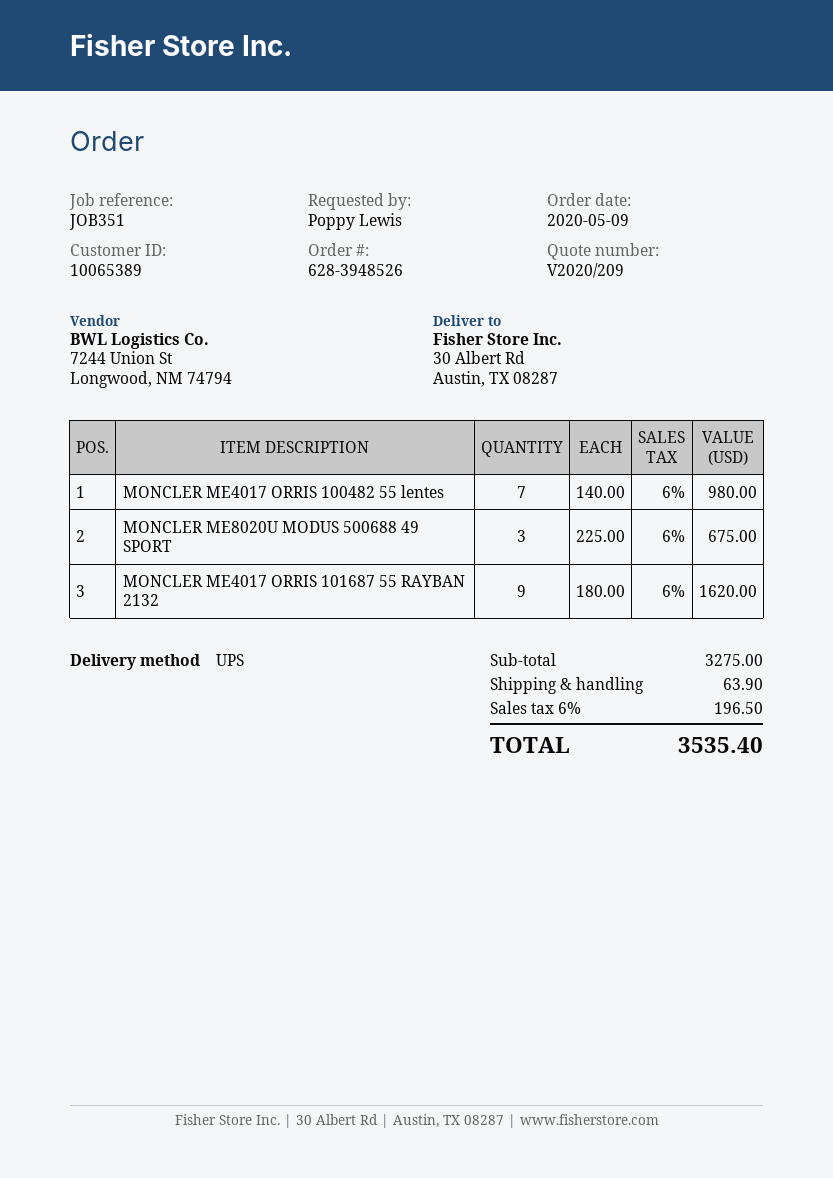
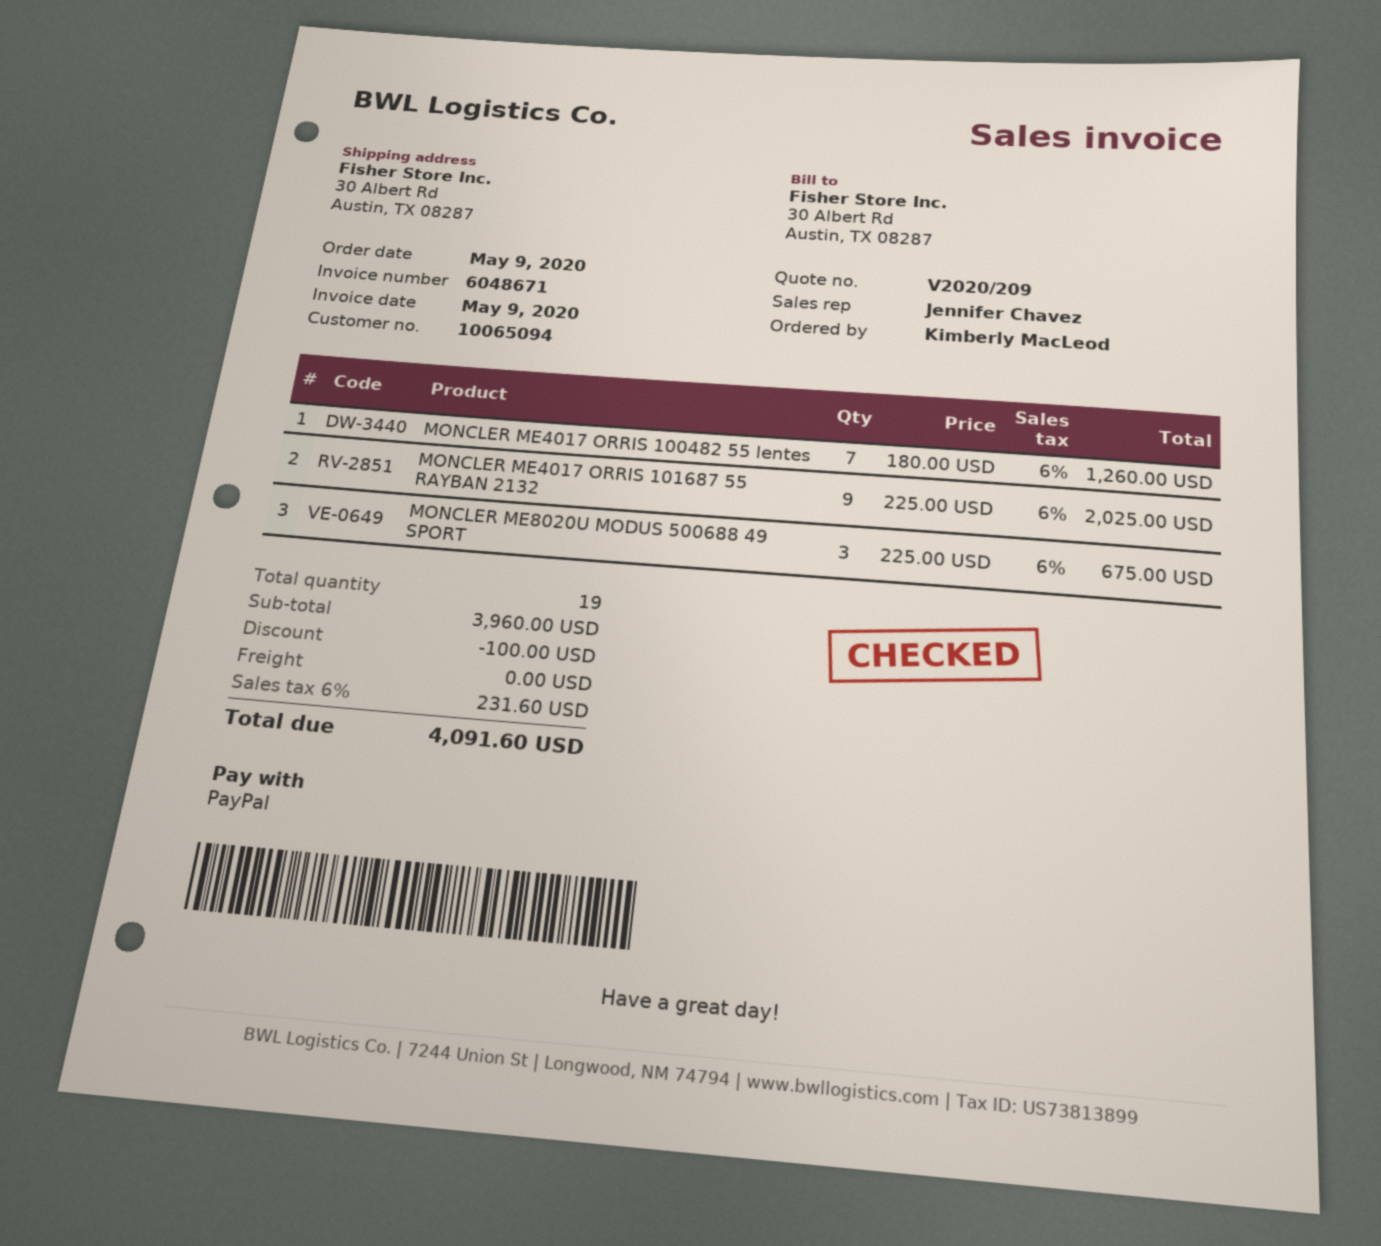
customer number: 10065389 -> 10065094
ordered by: Poppy Lewis -> Kimberly MacLeod
MONCLER ME4017 ORRIS 100482 55 lentes: 7 x 140.00 = 980.00 -> 7 x 180.00 = 1260.00
MONCLER ME4017 ORRIS 101687 55 RAYBAN 2132: 9 x 180.00 = 1620.00 -> 9 x 225.00 = 2025.00
subtotal: 3275.00 -> 3960.00
discount: none -> 100.00
shipping: 63.90 -> 0.00
tax: 6% = 196.50 -> 6% = 231.60
total: 3535.40 -> 4091.60

